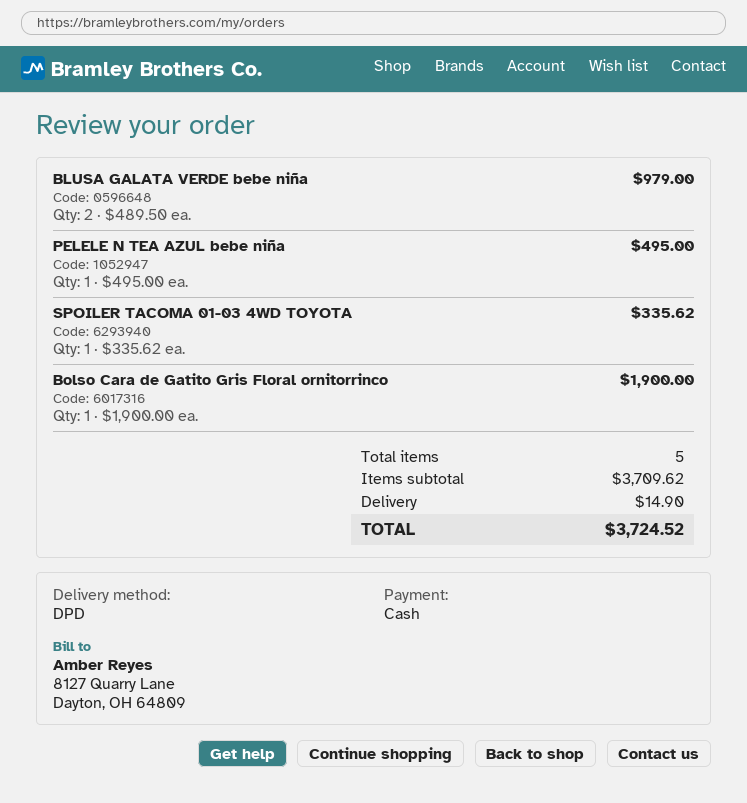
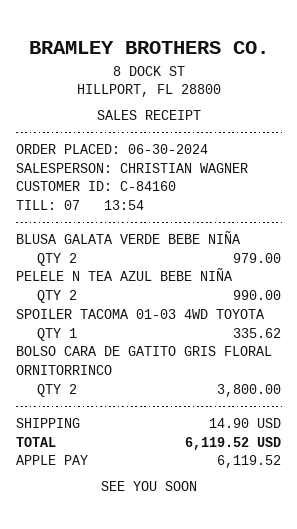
payment method: cash -> Apple Pay
PELELE N TEA AZUL bebe niña: 1 for 495.00 -> 2 for 990.00
Bolso Cara de Gatito Gris Floral ornitorrinco: 1 for 1900.00 -> 2 for 3800.00
total: 3724.52 -> 6119.52

